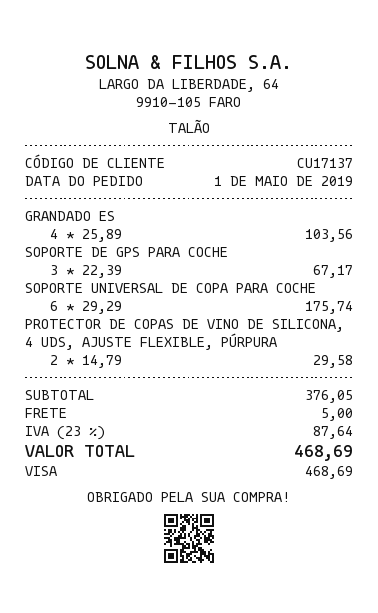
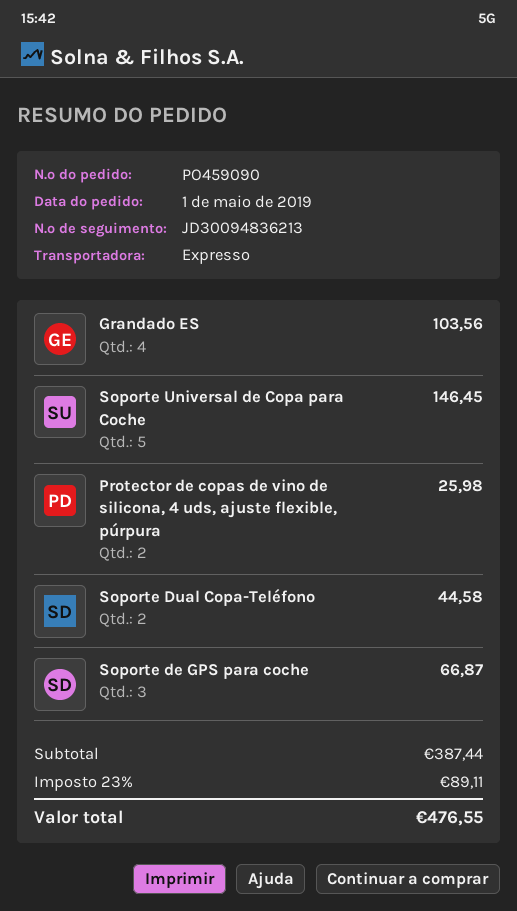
SOPORTE DE GPS PARA COCHE: 3 for 67.17 -> 3 for 66.87
SOPORTE UNIVERSAL DE COPA PARA COCHE: 6 for 175.74 -> 5 for 146.45
PROTECTOR DE COPAS DE VINO DE SILICONA, 4 UDS, AJUSTE FLEXIBLE, PÚRPURA: 2 for 29.58 -> 2 for 25.98
Soporte Dual Copa-Teléfono: none -> 2 for 44.58
subtotal: 376.05 -> 387.44
shipping: 5.00 -> none
tax: 23% = 87.64 -> 23% = 89.11
total: 468.69 -> 476.55

